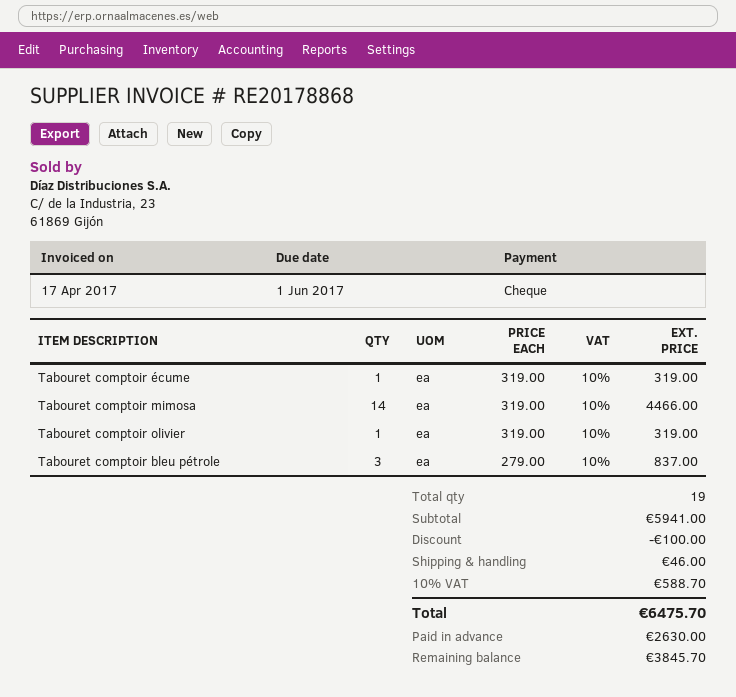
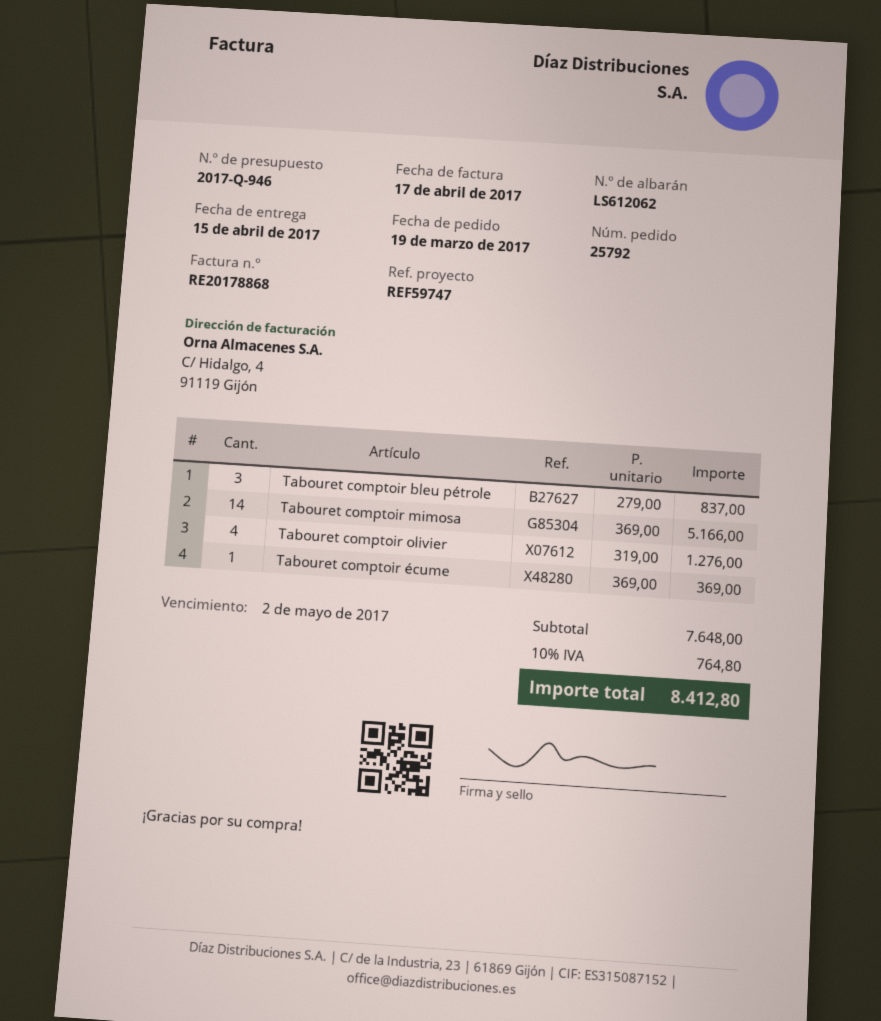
due date: 2017-06-01 -> 2017-05-02
Tabouret comptoir écume: 1 x 319.00 = 319.00 -> 1 x 369.00 = 369.00
Tabouret comptoir mimosa: 14 x 319.00 = 4466.00 -> 14 x 369.00 = 5166.00
Tabouret comptoir olivier: 1 x 319.00 = 319.00 -> 4 x 319.00 = 1276.00
subtotal: 5941.00 -> 7648.00
discount: 100.00 -> none
shipping: 46.00 -> none
tax: 10% = 588.70 -> 10% = 764.80
total: 6475.70 -> 8412.80

